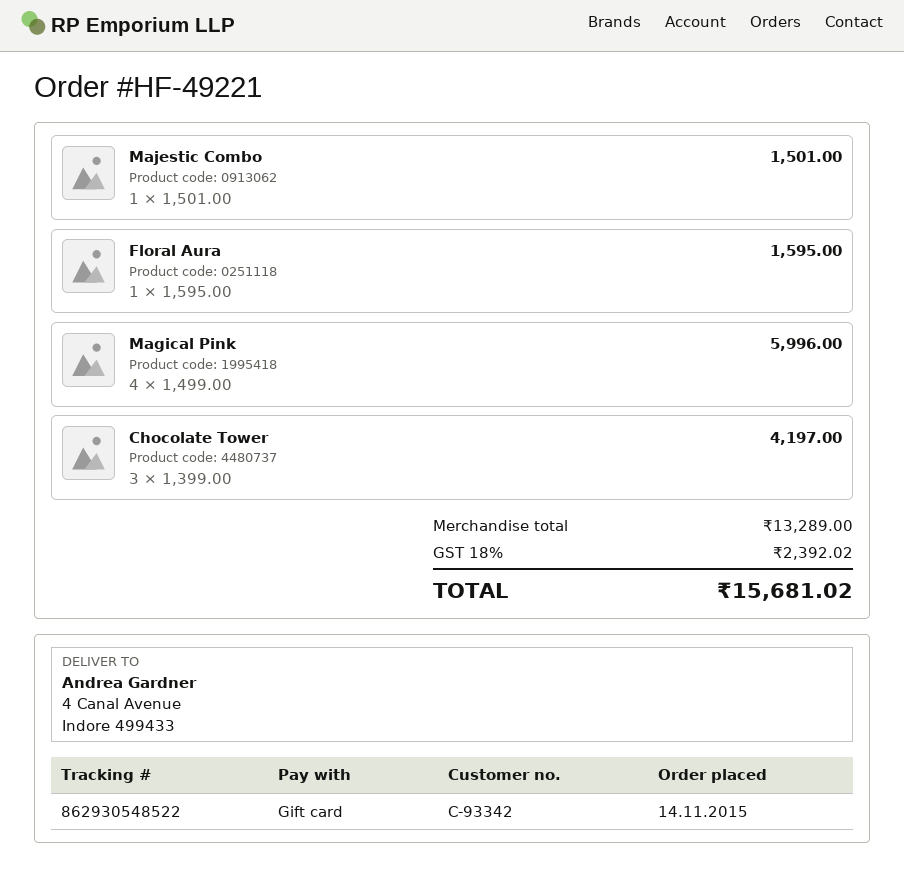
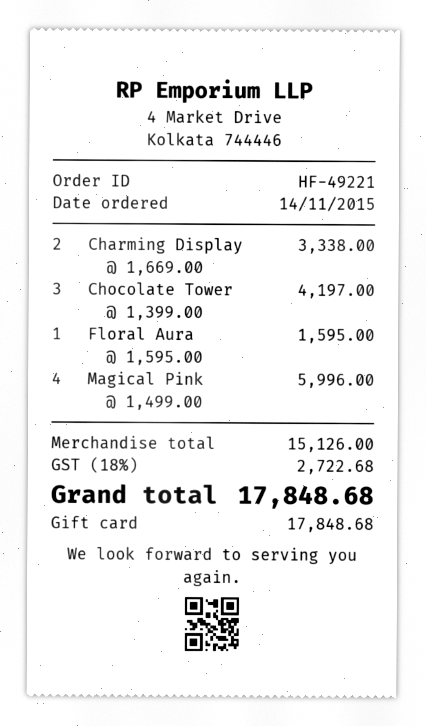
Majestic Combo: 1 x 1501.00 = 1501.00 -> none
Charming Display: none -> 2 x 1669.00 = 3338.00
subtotal: 13289.00 -> 15126.00
tax: 18% = 2392.02 -> 18% = 2722.68
total: 15681.02 -> 17848.68

